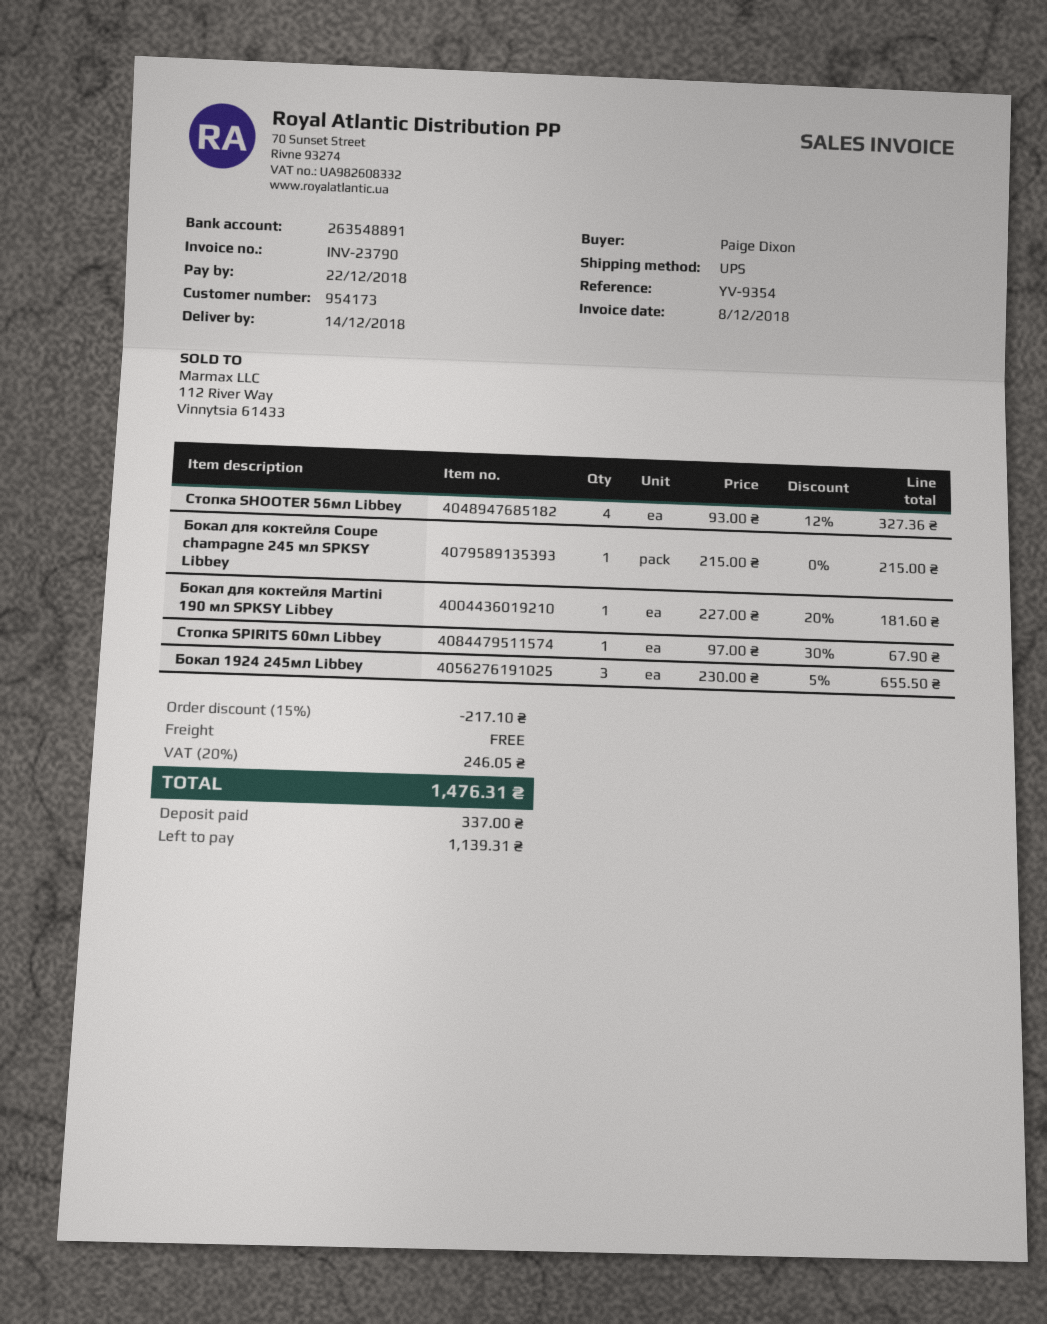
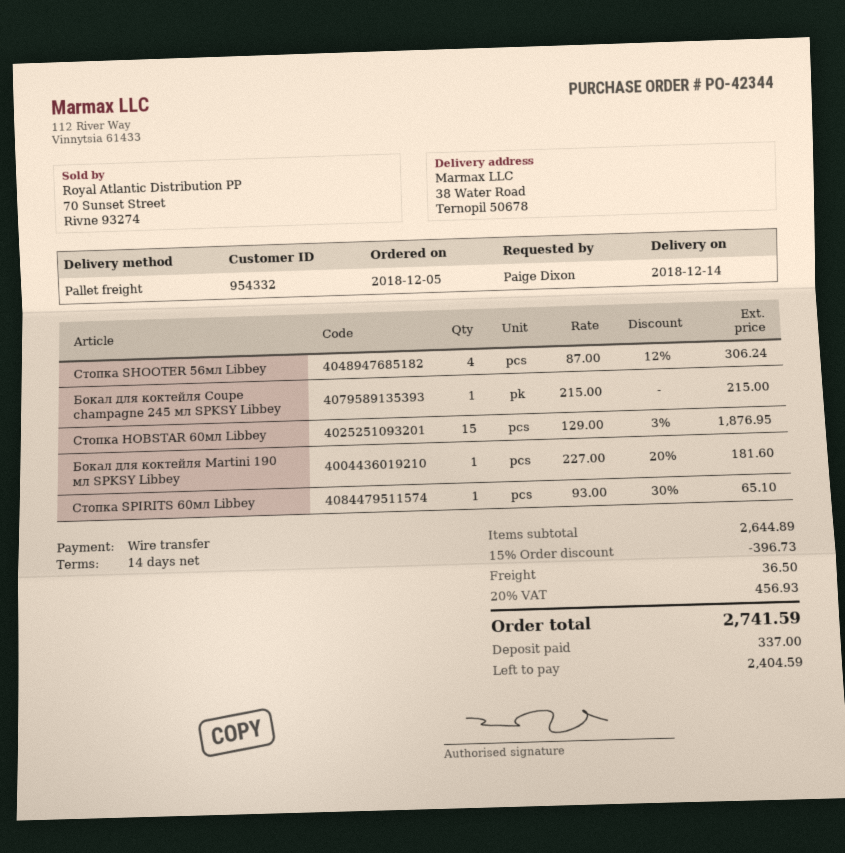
customer number: 954173 -> 954332
shipping method: UPS -> pallet freight
Стопка SHOOTER 56мл Libbey: 4 x 93.00 - 12% = 327.36 -> 4 x 87.00 - 12% = 306.24
Стопка SPIRITS 60мл Libbey: 1 x 97.00 - 30% = 67.90 -> 1 x 93.00 - 30% = 65.10
Бокал 1924 245мл Libbey: 3 x 230.00 - 5% = 655.50 -> none
Стопка HOBSTAR 60мл Libbey: none -> 15 x 129.00 - 3% = 1876.95
discount: 15% = 217.10 -> 15% = 396.73
shipping: 0.00 -> 36.50
tax: 20% = 246.05 -> 20% = 456.93
total: 1476.31 -> 2741.59
balance: 1139.31 -> 2404.59

